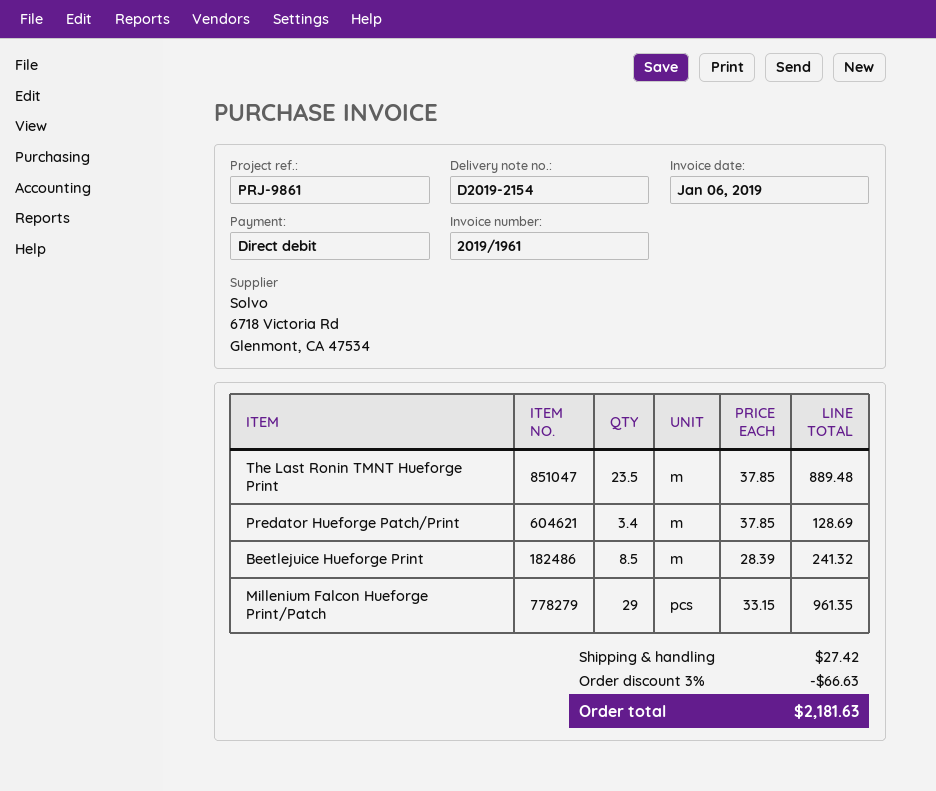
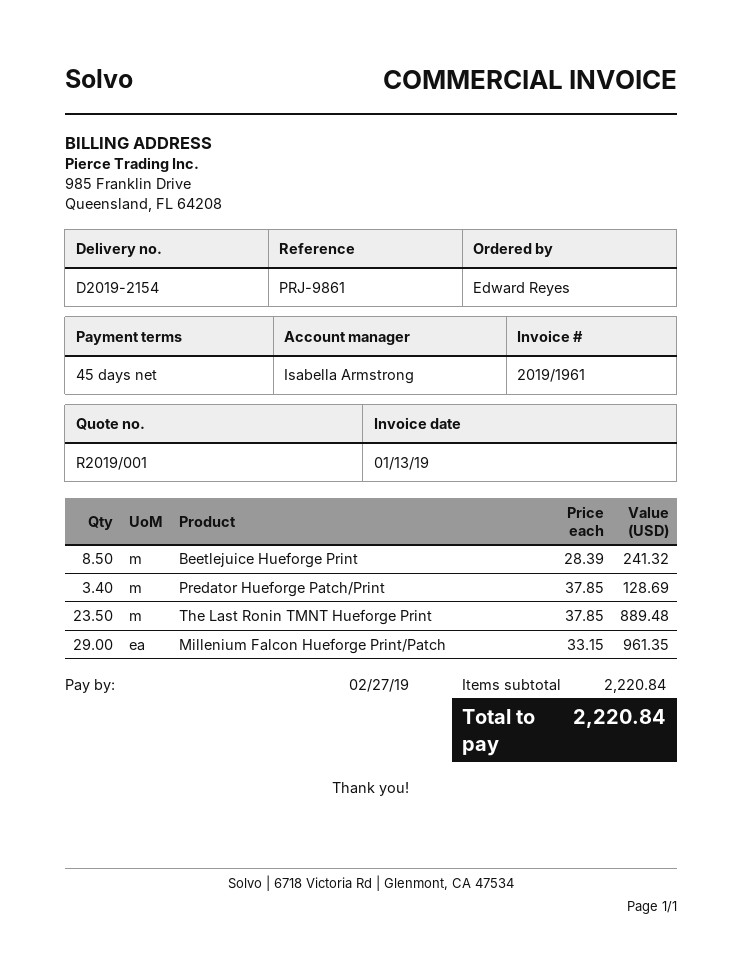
invoice date: 2019-01-06 -> 2019-01-13
discount: 3% = 66.63 -> none
shipping: 27.42 -> none
total: 2181.63 -> 2220.84

